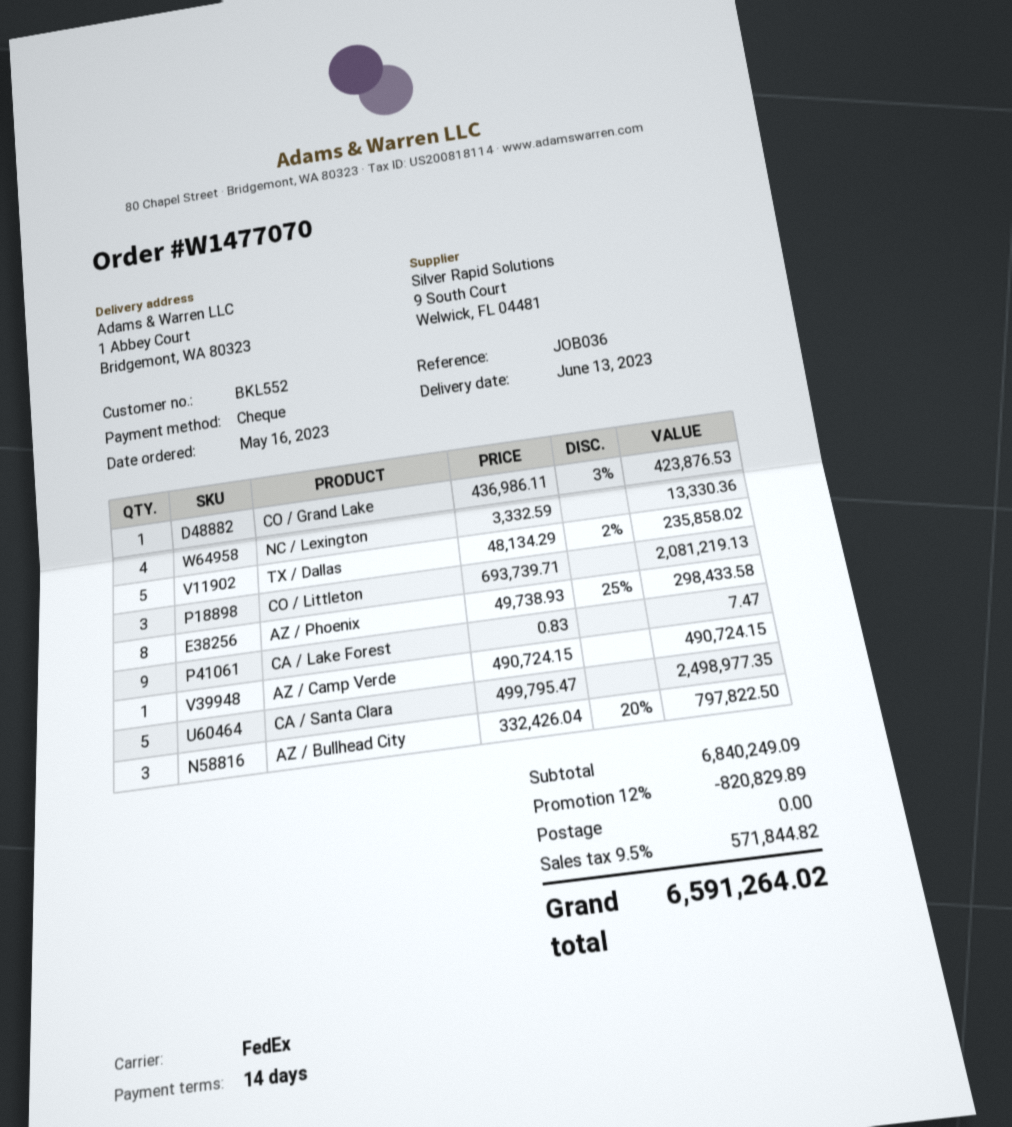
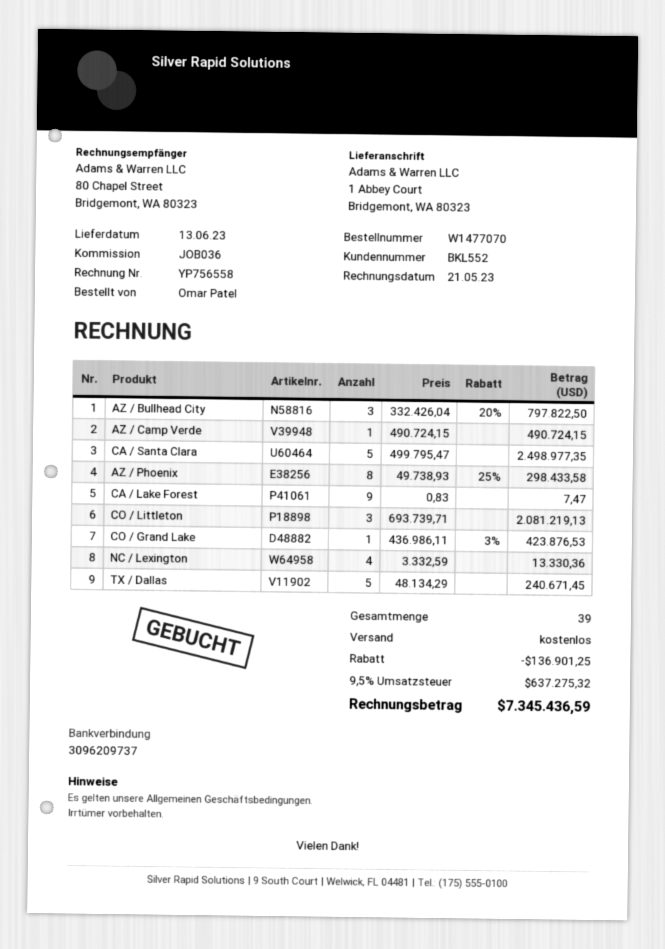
TX / Dallas: 5 x 48134.29 - 2% = 235858.02 -> 5 x 48134.29 = 240671.45
discount: 820829.89 -> 136901.25
tax: 9.5% = 571844.82 -> 9.5% = 637275.32
total: 6591264.02 -> 7345436.59

